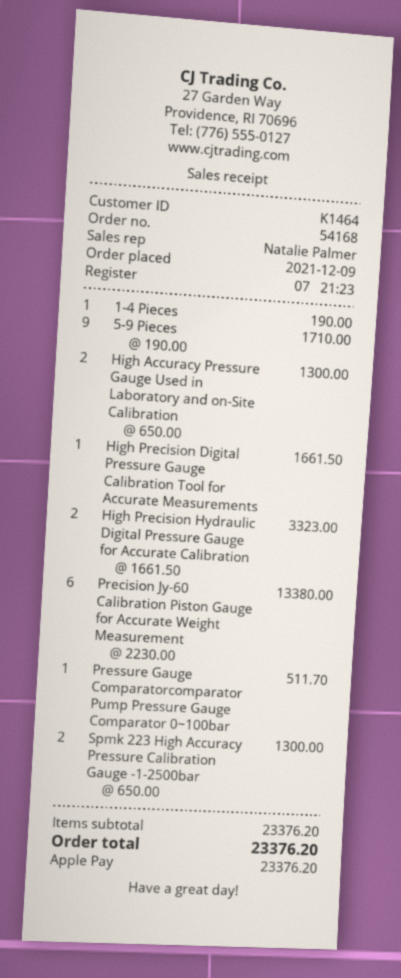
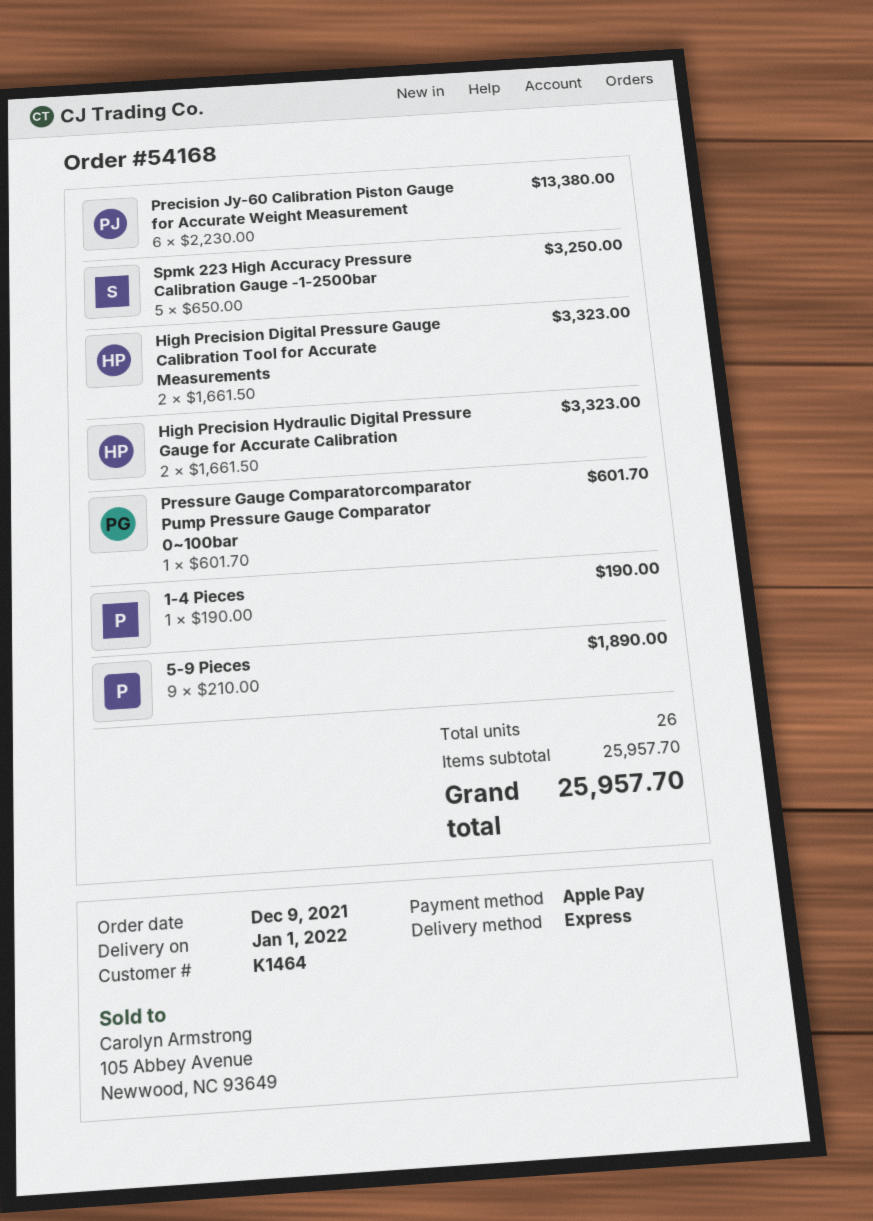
5-9 Pieces: 9 x 190.00 = 1710.00 -> 9 x 210.00 = 1890.00
High Accuracy Pressure Gauge Used in Laboratory and on-Site Calibration: 2 x 650.00 = 1300.00 -> none
High Precision Digital Pressure Gauge Calibration Tool for Accurate Measurements: 1 x 1661.50 = 1661.50 -> 2 x 1661.50 = 3323.00
Pressure Gauge Comparatorcomparator Pump Pressure Gauge Comparator 0~100bar: 1 x 511.70 = 511.70 -> 1 x 601.70 = 601.70
Spmk 223 High Accuracy Pressure Calibration Gauge -1-2500bar: 2 x 650.00 = 1300.00 -> 5 x 650.00 = 3250.00
subtotal: 23376.20 -> 25957.70
total: 23376.20 -> 25957.70

